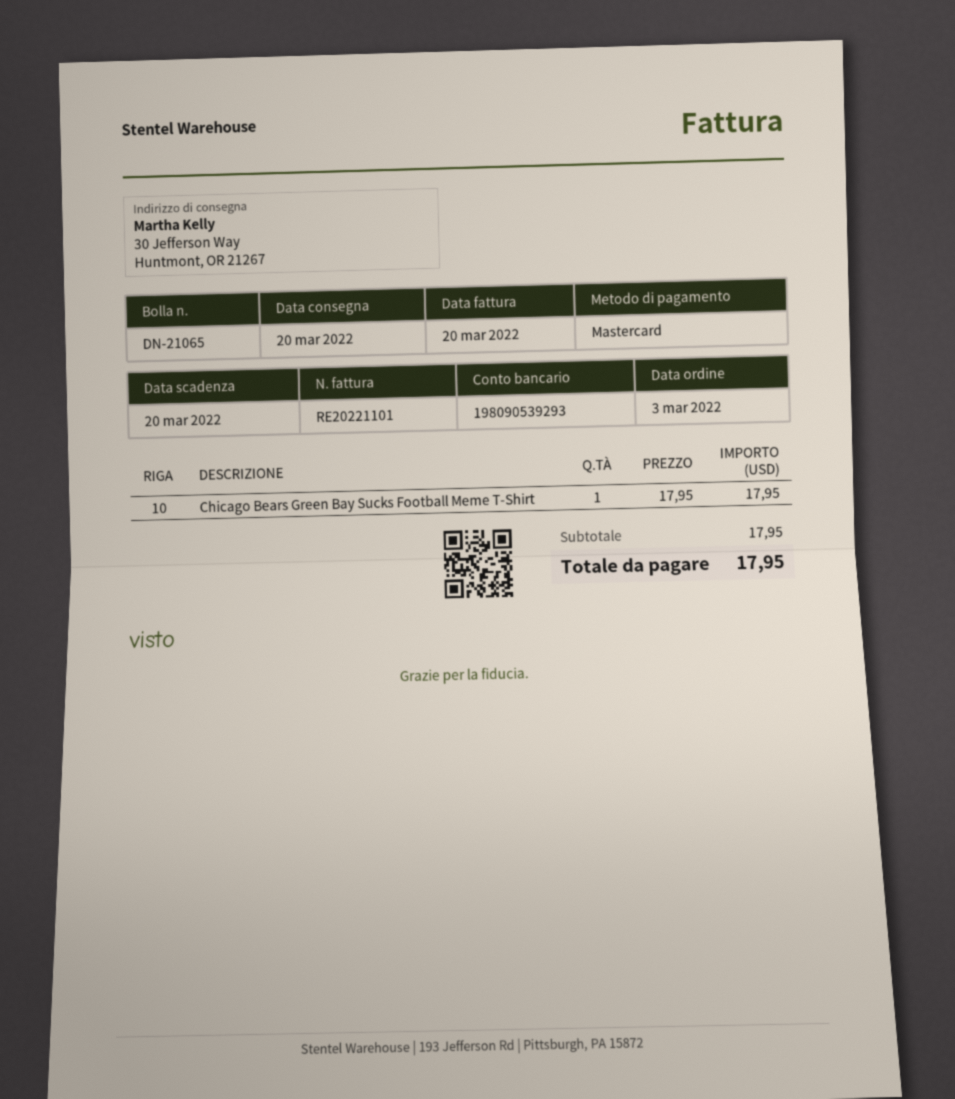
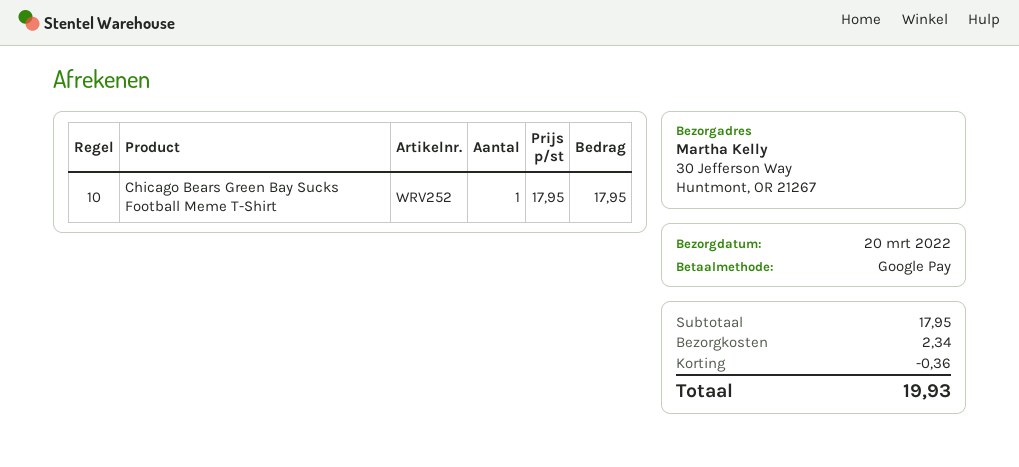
payment method: Mastercard -> Google Pay
discount: none -> 0.36
shipping: none -> 2.34
total: 17.95 -> 19.93

